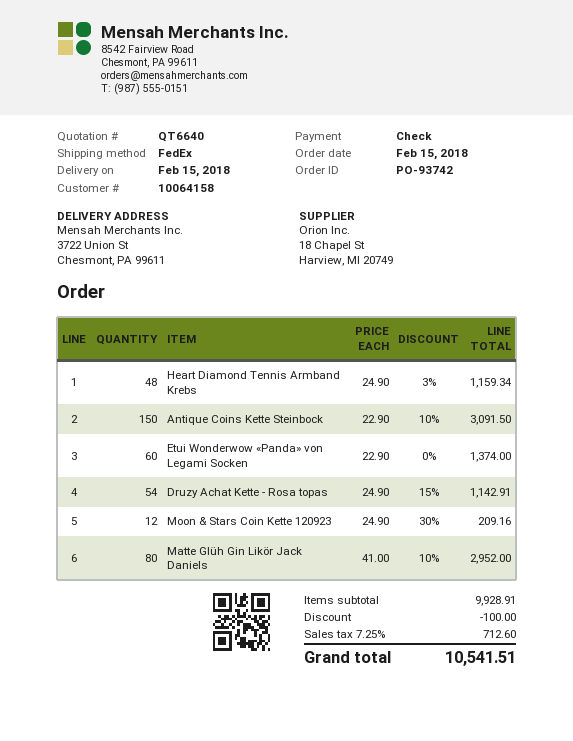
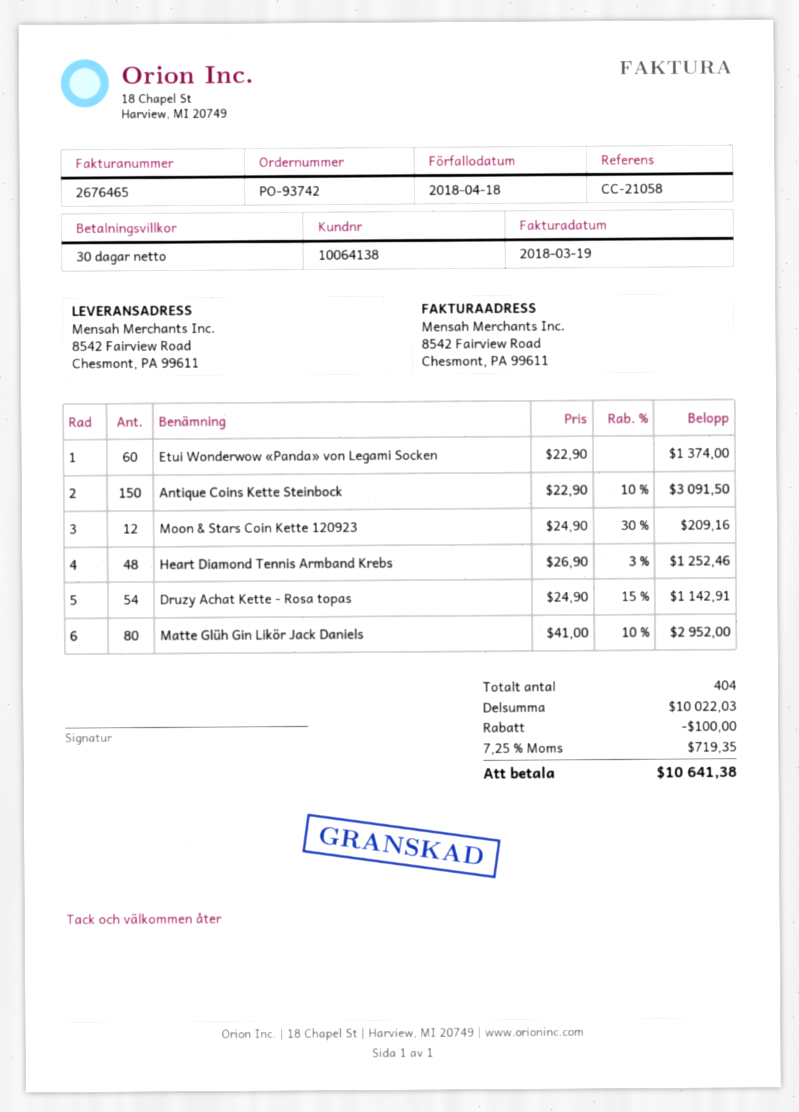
customer number: 10064158 -> 10064138
ship to: 3722 Union St, Chesmont, PA 99611 -> 8542 Fairview Road, Chesmont, PA 99611
Heart Diamond Tennis Armband Krebs: 48 x 24.90 - 3% = 1159.34 -> 48 x 26.90 - 3% = 1252.46
subtotal: 9928.91 -> 10022.03
tax: 7.25% = 712.60 -> 7.25% = 719.35
total: 10541.51 -> 10641.38

